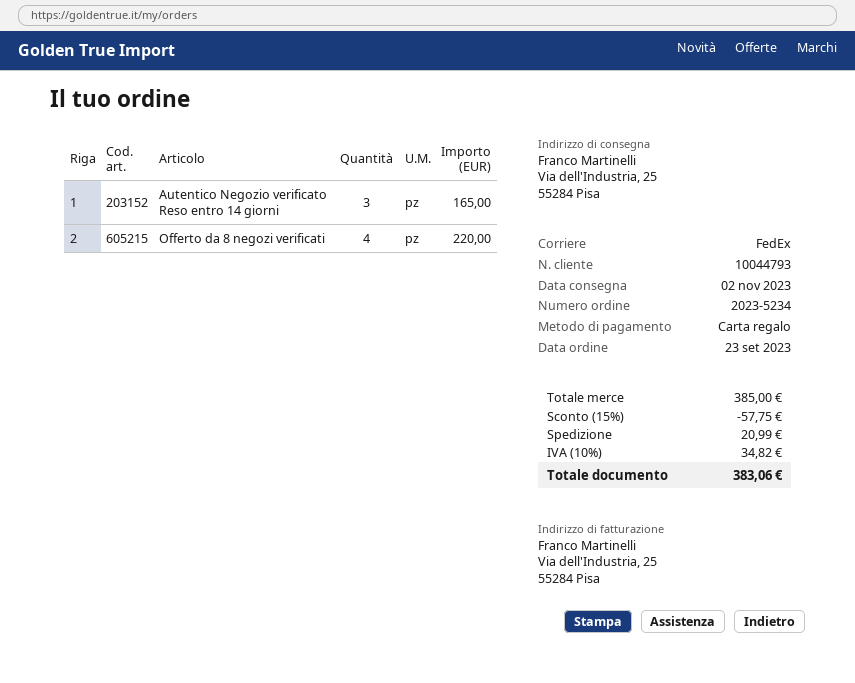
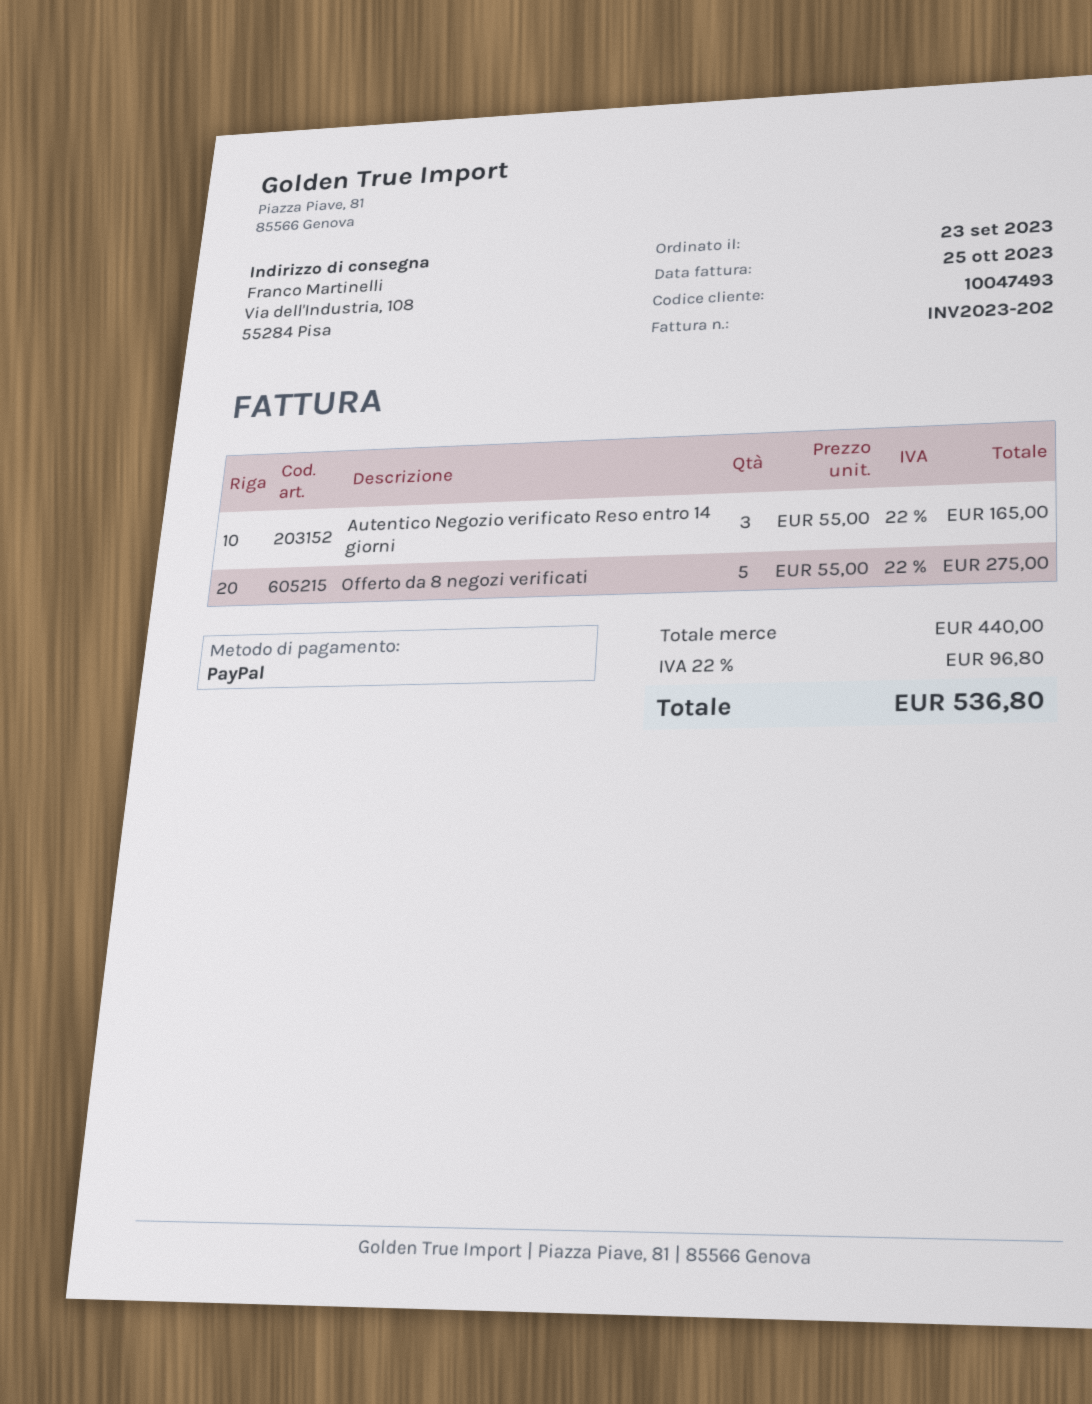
customer number: 10044793 -> 10047493
payment method: gift card -> PayPal
ship to: Via dell'Industria, 25, 55284 Pisa -> Via dell'Industria, 108, 55284 Pisa
Offerto da 8 negozi verificati: 4 for 220.00 -> 5 for 275.00
subtotal: 385.00 -> 440.00
discount: 15% = 57.75 -> none
shipping: 20.99 -> none
tax: 10% = 34.82 -> 22% = 96.80
total: 383.06 -> 536.80

